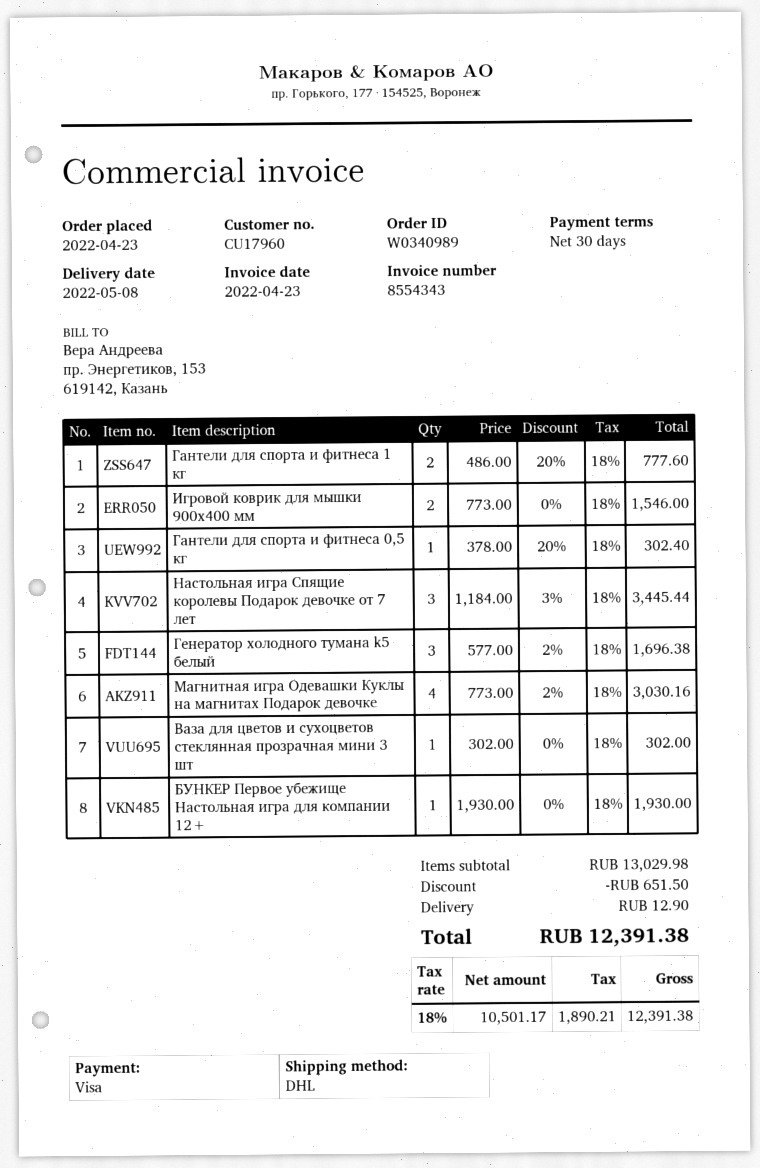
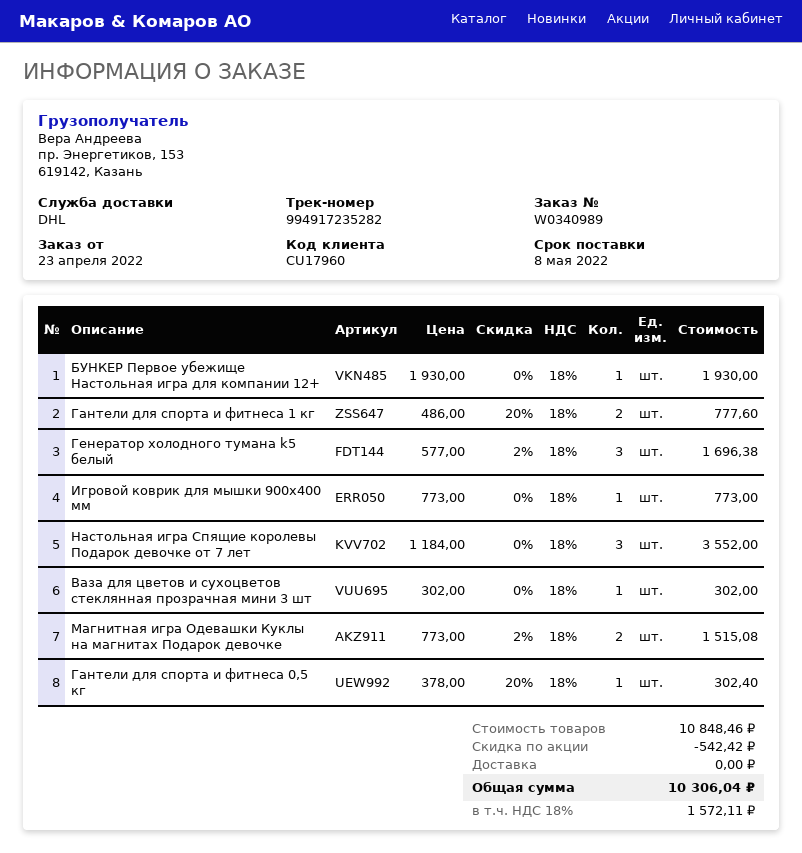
Игровой коврик для мышки 900х400 мм: 2 x 773.00 = 1546.00 -> 1 x 773.00 = 773.00
Настольная игра Спящие королевы Подарок девочке от 7 лет: 3 x 1184.00 - 3% = 3445.44 -> 3 x 1184.00 = 3552.00
Магнитная игра Одевашки Куклы на магнитах Подарок девочке: 4 x 773.00 - 2% = 3030.16 -> 2 x 773.00 - 2% = 1515.08
subtotal: 13029.98 -> 10848.46
discount: 651.50 -> 542.42
shipping: 12.90 -> 0.00
tax: 18% = 1890.21 -> 18% = 1572.11
total: 12391.38 -> 10306.04

